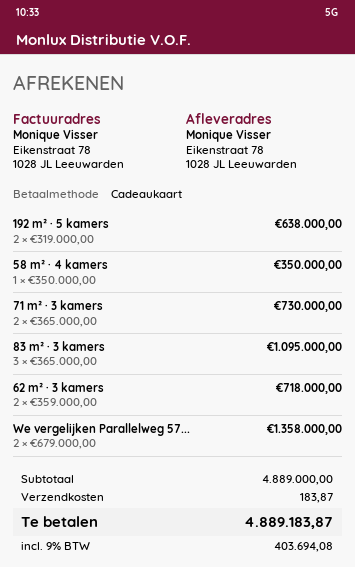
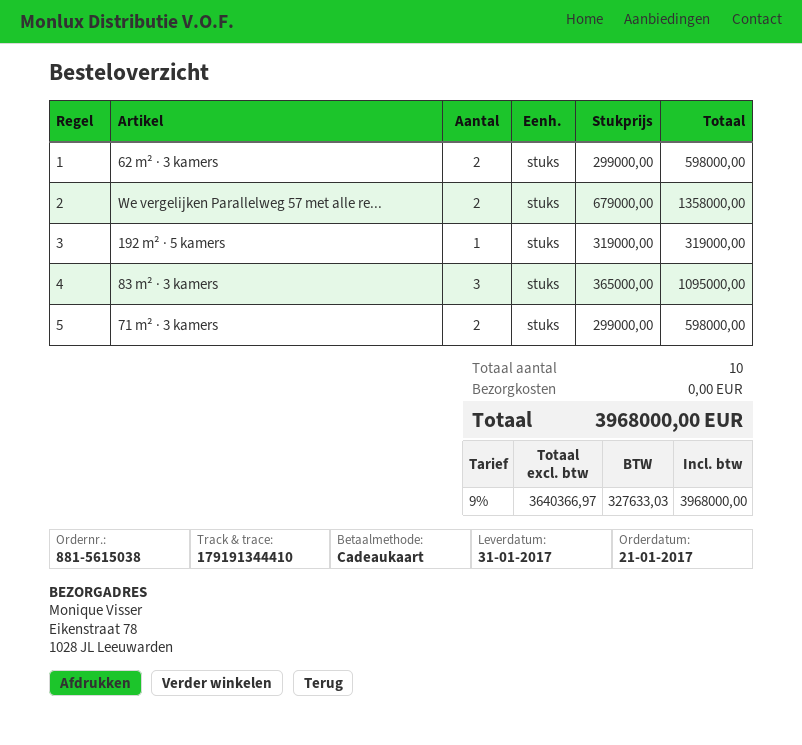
192 m² · 5 kamers: 2 x 319000.00 = 638000.00 -> 1 x 319000.00 = 319000.00
58 m² · 4 kamers: 1 x 350000.00 = 350000.00 -> none
71 m² · 3 kamers: 2 x 365000.00 = 730000.00 -> 2 x 299000.00 = 598000.00
62 m² · 3 kamers: 2 x 359000.00 = 718000.00 -> 2 x 299000.00 = 598000.00
shipping: 183.87 -> 0.00
tax: 9% = 403694.08 -> 9% = 327633.03
total: 4889183.87 -> 3968000.00

